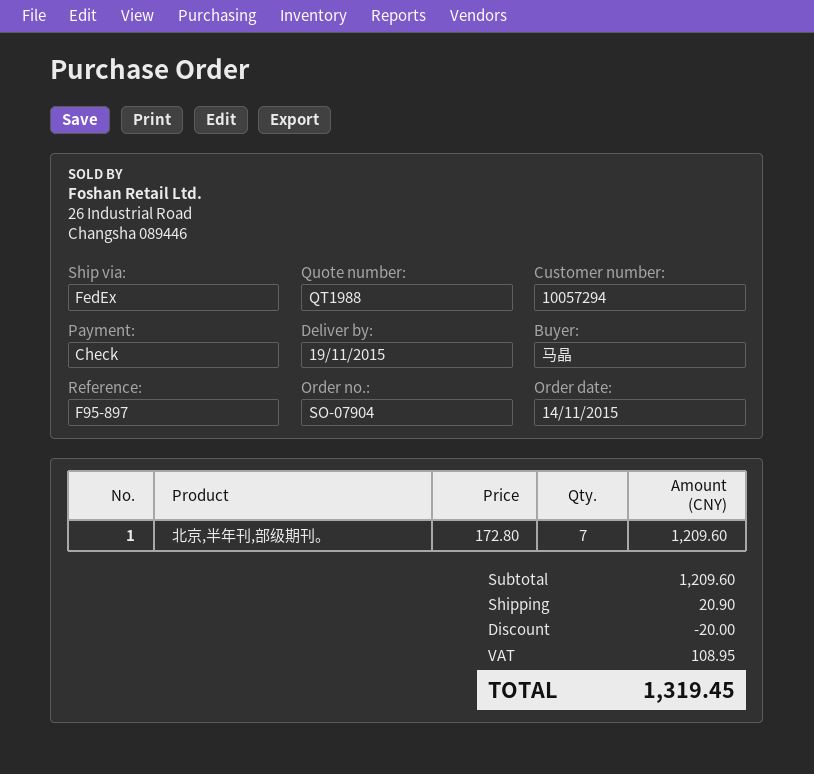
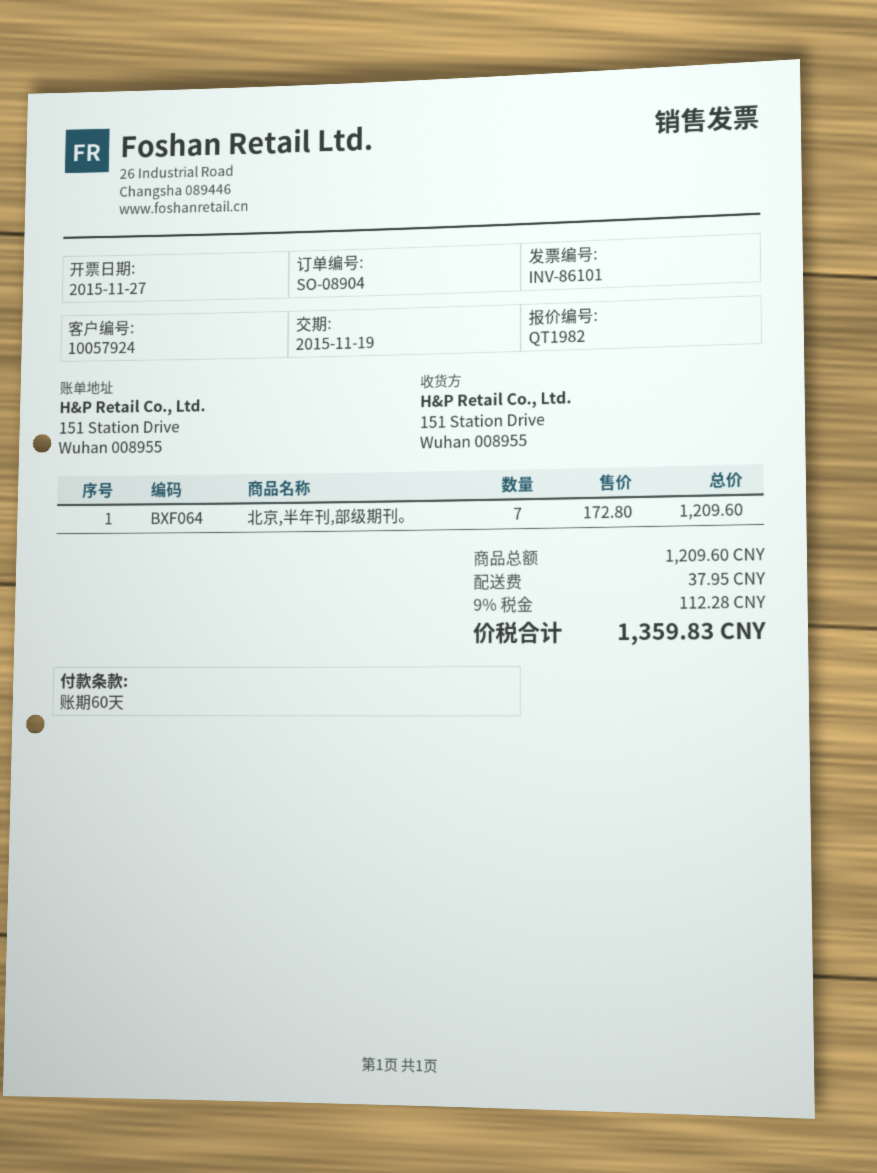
quote number: QT1988 -> QT1982
order number: SO-07904 -> SO-08904
customer number: 10057294 -> 10057924
discount: 20.00 -> none
shipping: 20.90 -> 37.95
tax: 108.95 -> 112.28
total: 1319.45 -> 1359.83

